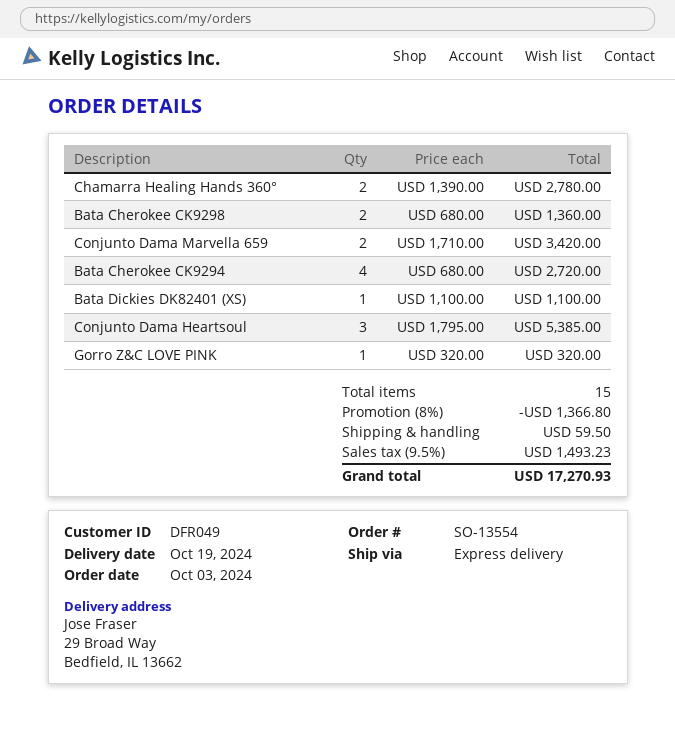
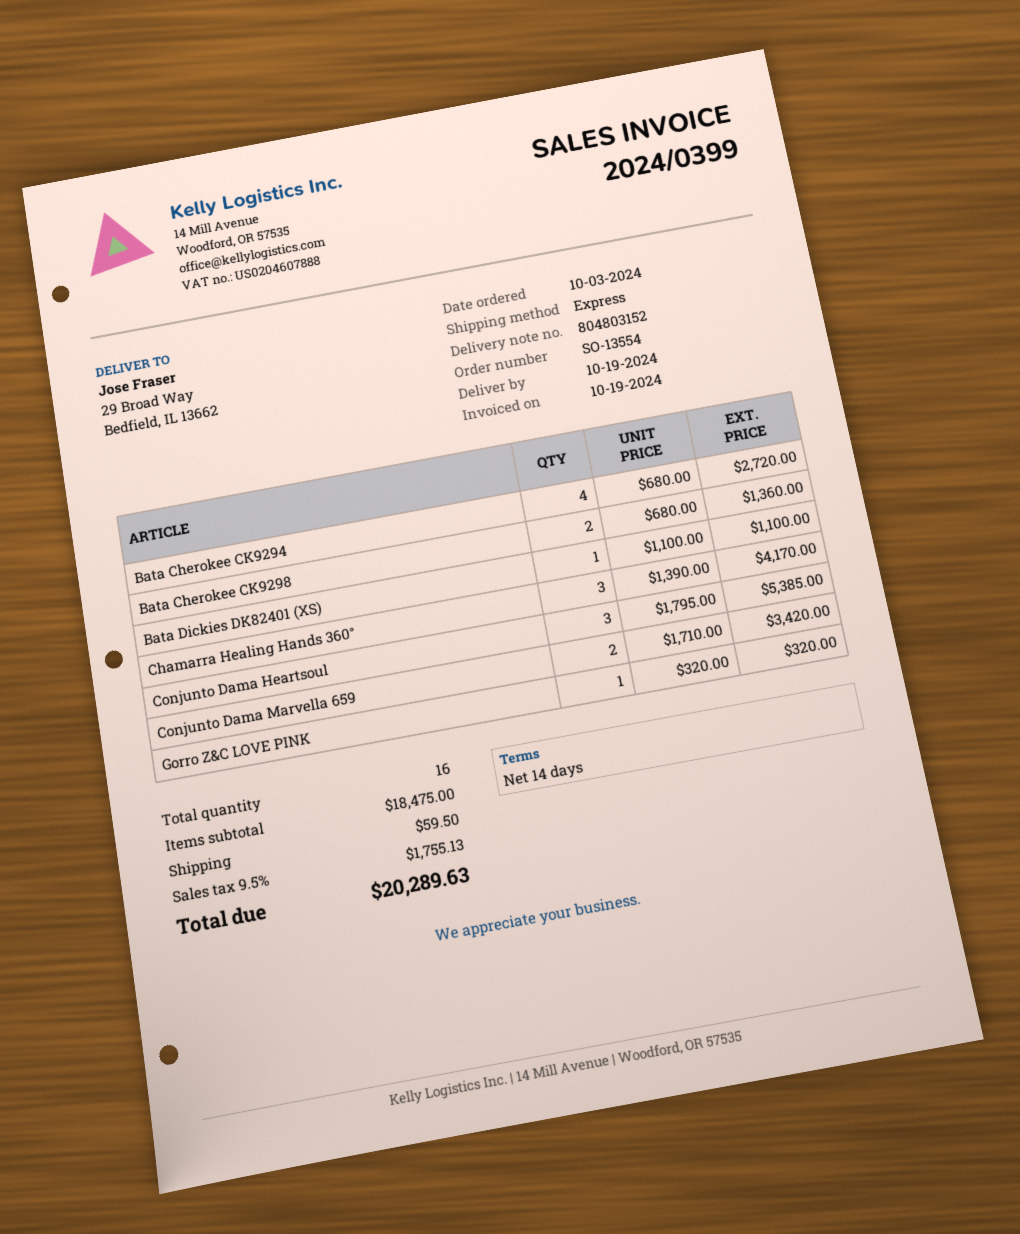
Chamarra Healing Hands 360°: 2 x 1390.00 = 2780.00 -> 3 x 1390.00 = 4170.00
total quantity: 15 -> 16
discount: 8% = 1366.80 -> none
tax: 9.5% = 1493.23 -> 9.5% = 1755.13
total: 17270.93 -> 20289.63

